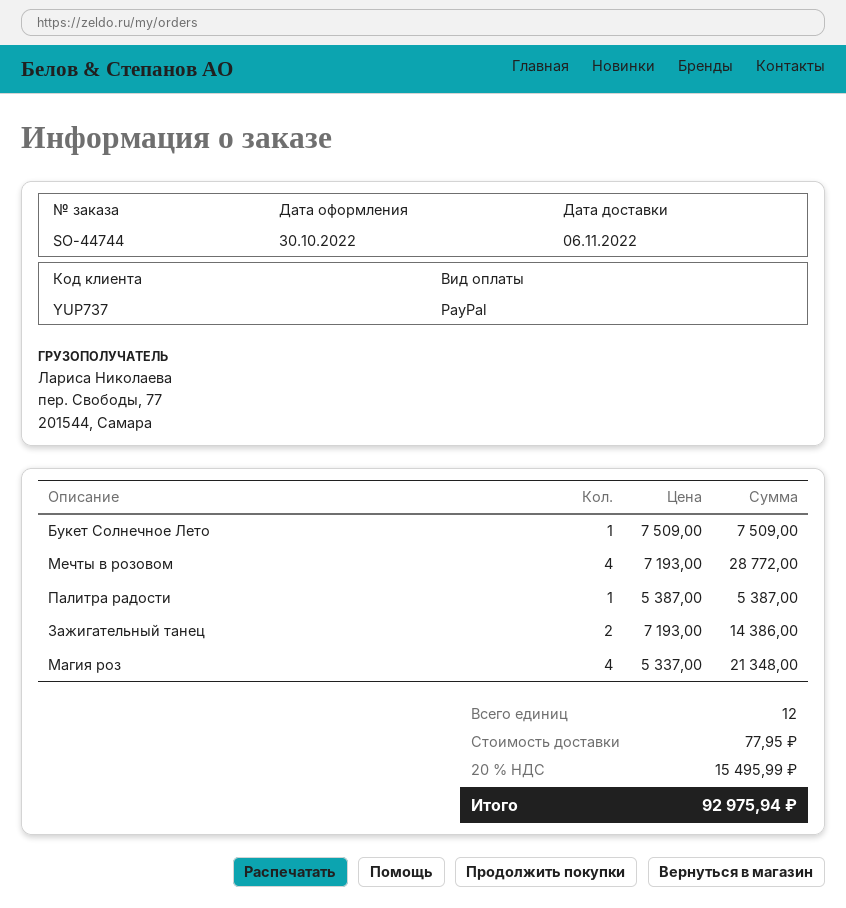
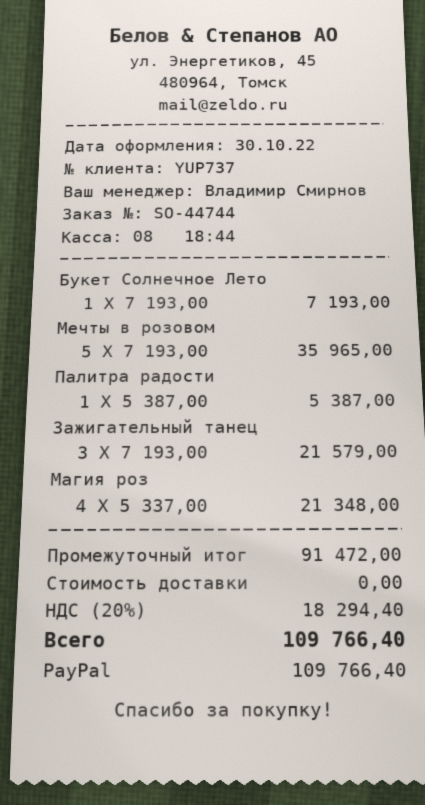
Букет Солнечное Лето: 1 x 7509.00 = 7509.00 -> 1 x 7193.00 = 7193.00
Мечты в розовом: 4 x 7193.00 = 28772.00 -> 5 x 7193.00 = 35965.00
Зажигательный танец: 2 x 7193.00 = 14386.00 -> 3 x 7193.00 = 21579.00
shipping: 77.95 -> 0.00
tax: 20% = 15495.99 -> 20% = 18294.40
total: 92975.94 -> 109766.40

